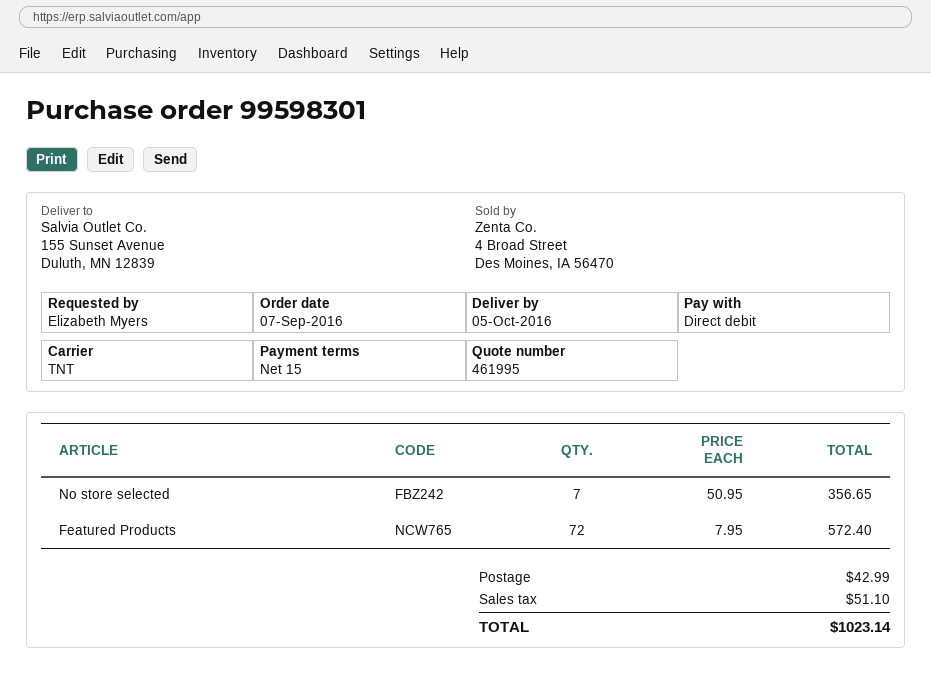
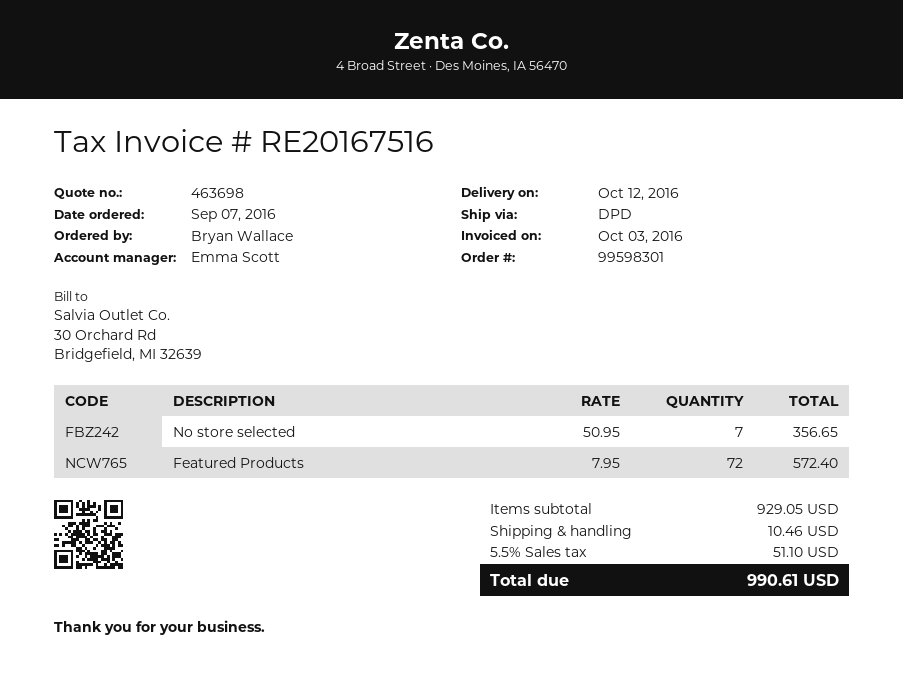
quote number: 461995 -> 463698
delivery date: 2016-10-05 -> 2016-10-12
ordered by: Elizabeth Myers -> Bryan Wallace
shipping method: TNT -> DPD
shipping: 42.99 -> 10.46
total: 1023.14 -> 990.61

